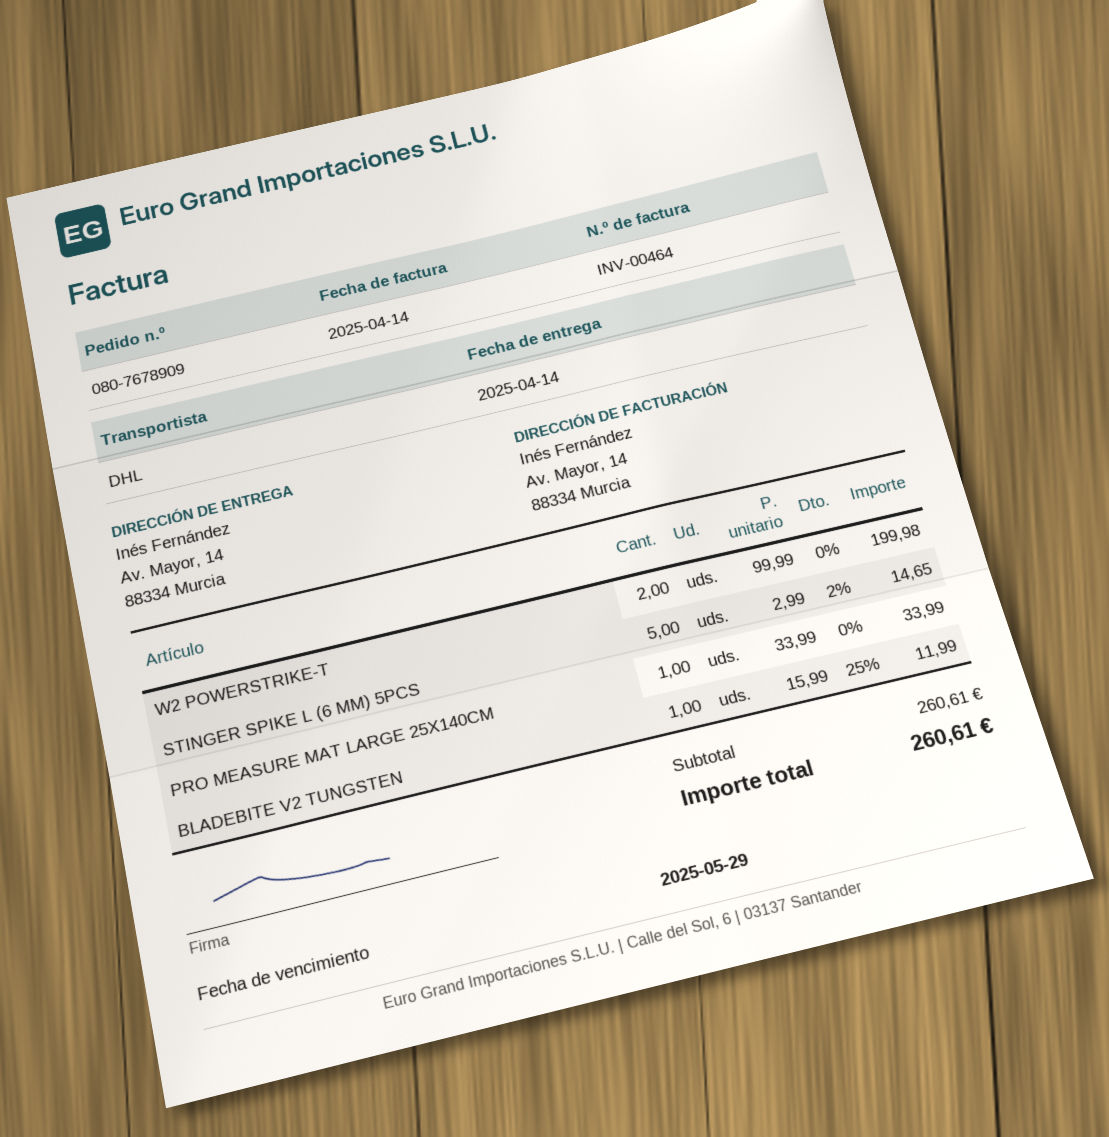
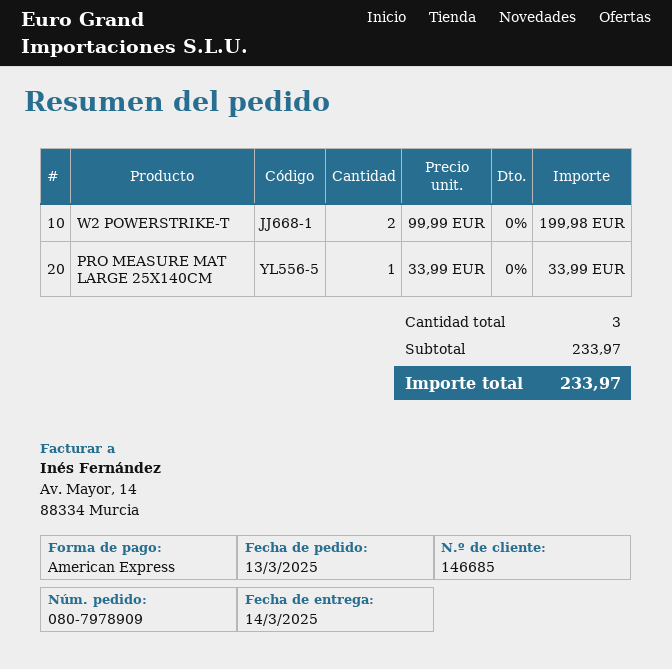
order number: 080-7678909 -> 080-7978909
delivery date: 2025-04-14 -> 2025-03-14
STINGER SPIKE L (6 MM) 5PCS: 5 x 2.99 - 2% = 14.65 -> none
BLADEBITE V2 TUNGSTEN: 1 x 15.99 - 25% = 11.99 -> none
subtotal: 260.61 -> 233.97
total: 260.61 -> 233.97

